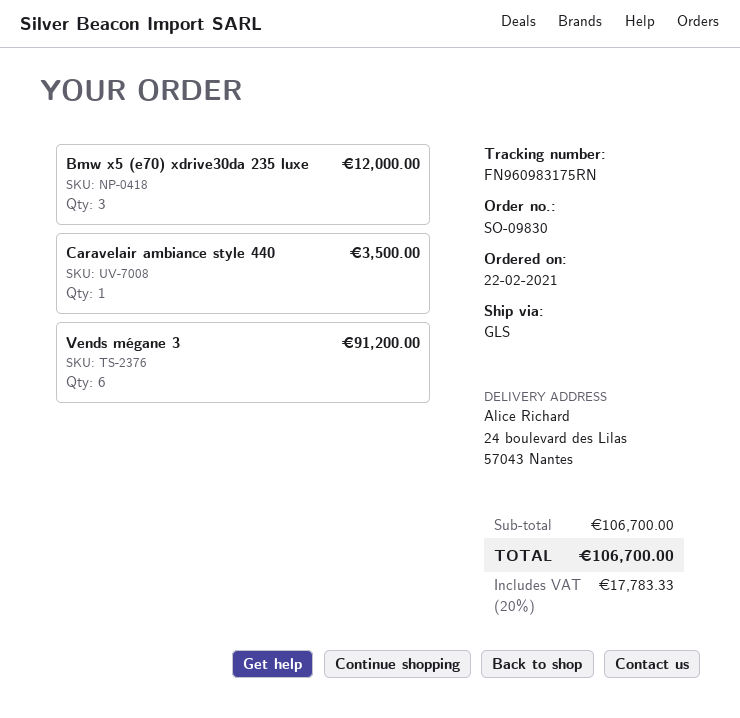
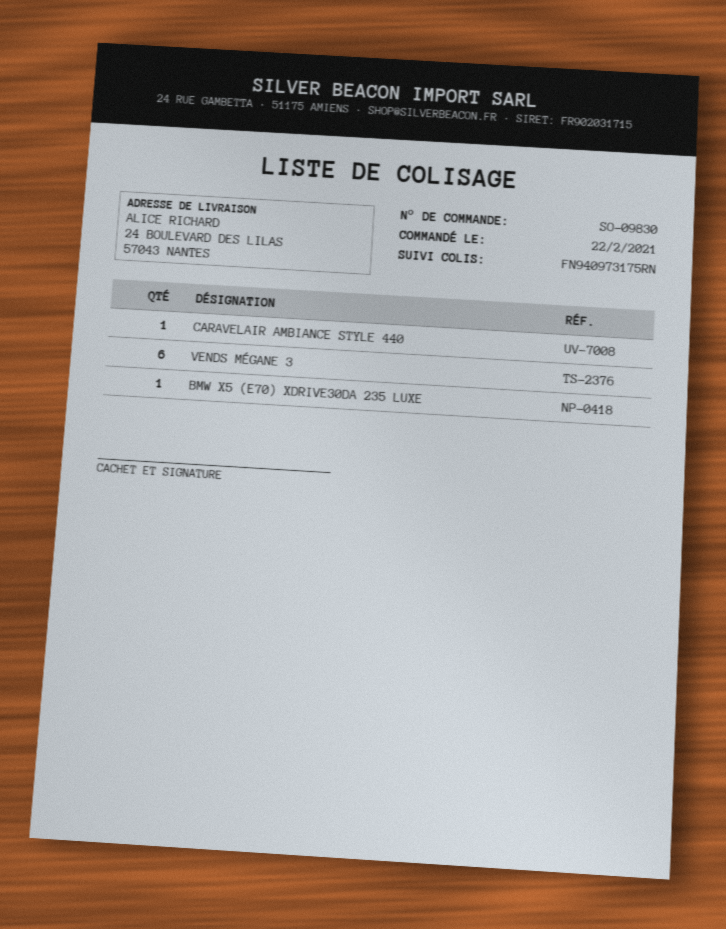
tracking number: FN960983175RN -> FN940973175RN
Bmw x5 (e70) xdrive30da 235 luxe: 3 -> 1

